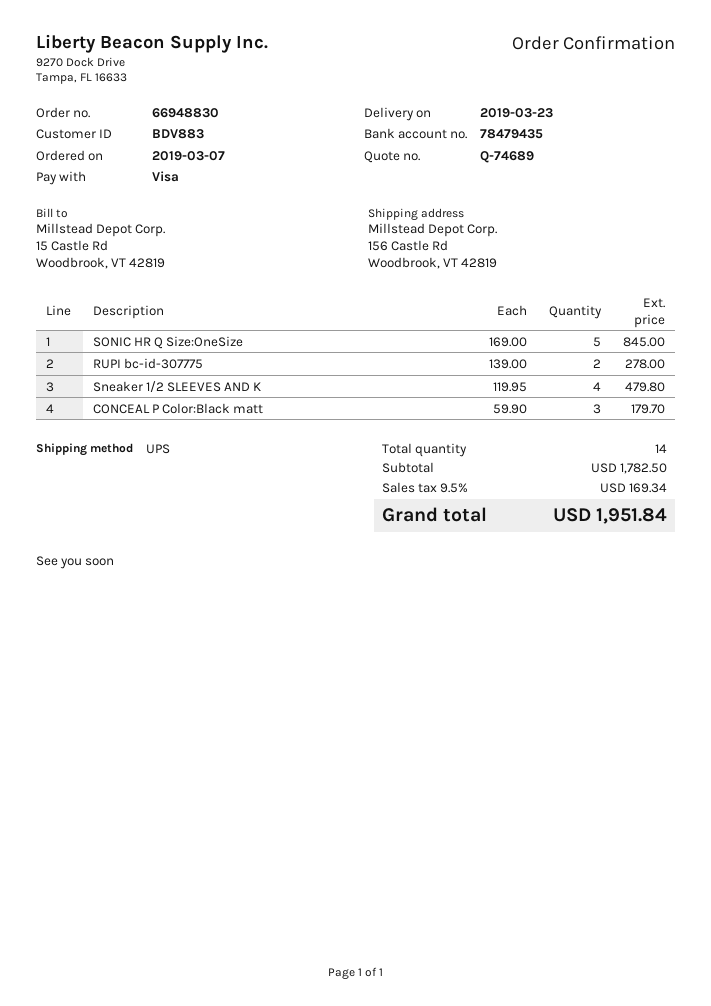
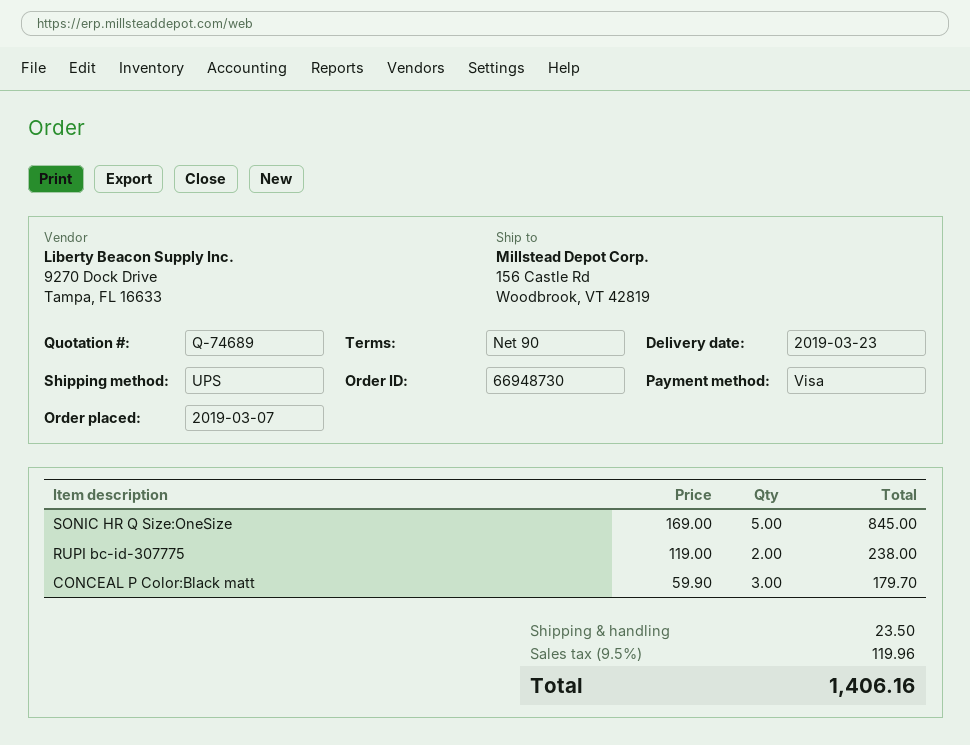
order number: 66948830 -> 66948730
RUPI bc-id-307775: 2 x 139.00 = 278.00 -> 2 x 119.00 = 238.00
Sneaker 1/2 SLEEVES AND K: 4 x 119.95 = 479.80 -> none
shipping: none -> 23.50
tax: 9.5% = 169.34 -> 9.5% = 119.96
total: 1951.84 -> 1406.16

